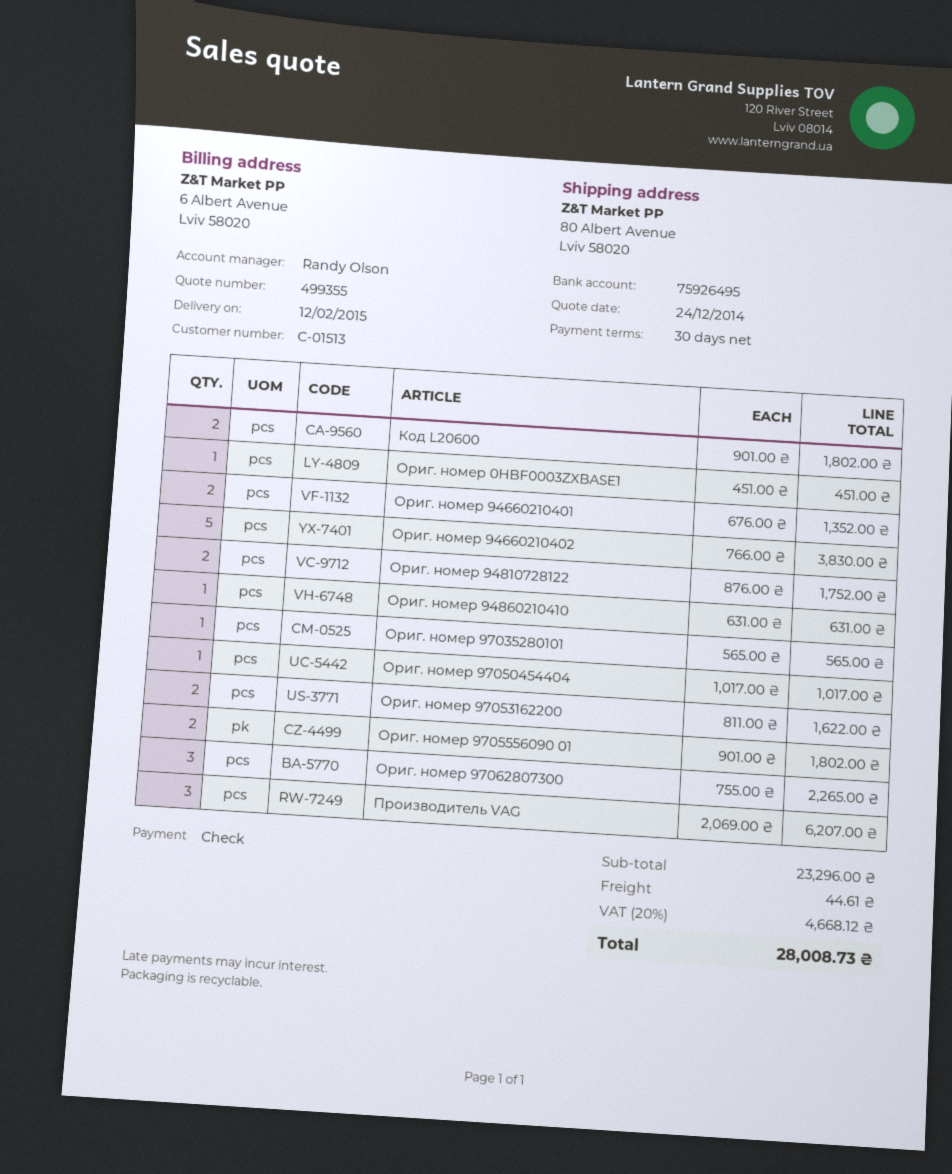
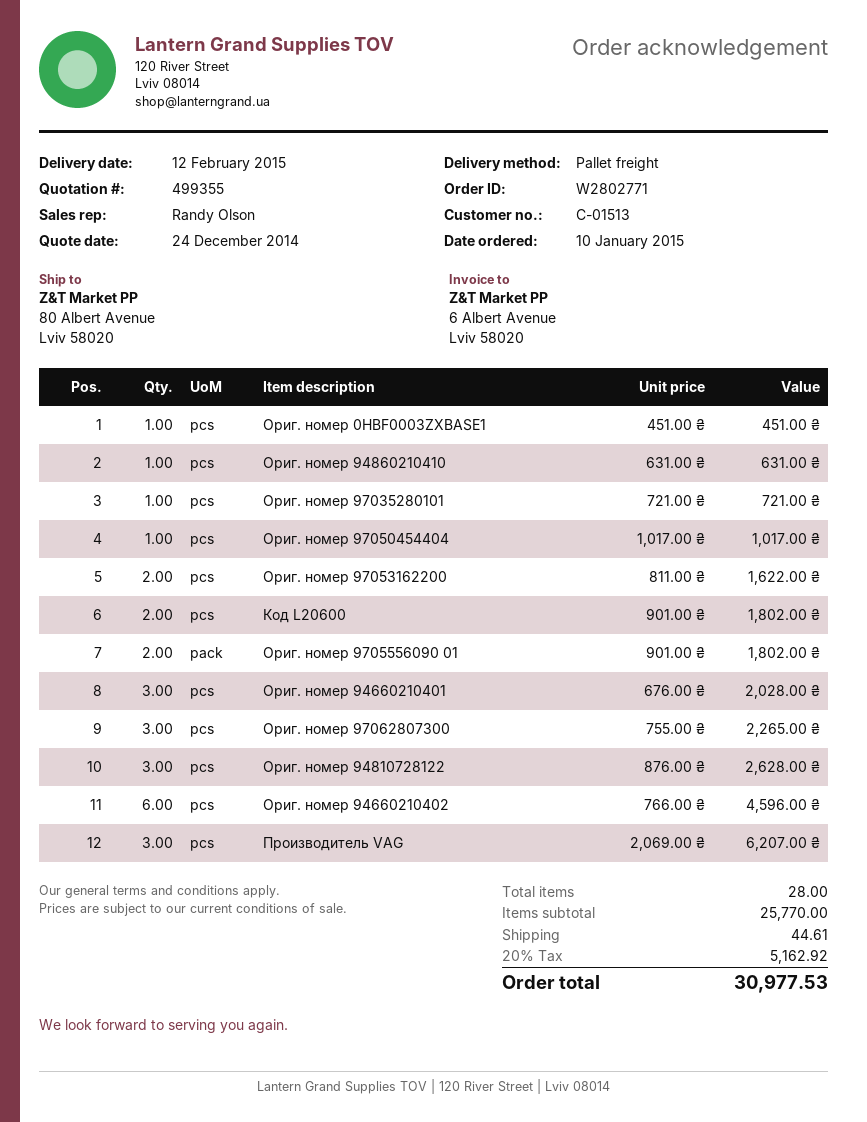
Ориг. номер 94660210401: 2 x 676.00 = 1352.00 -> 3 x 676.00 = 2028.00
Ориг. номер 94660210402: 5 x 766.00 = 3830.00 -> 6 x 766.00 = 4596.00
Ориг. номер 94810728122: 2 x 876.00 = 1752.00 -> 3 x 876.00 = 2628.00
Ориг. номер 97035280101: 1 x 565.00 = 565.00 -> 1 x 721.00 = 721.00
subtotal: 23296.00 -> 25770.00
tax: 20% = 4668.12 -> 20% = 5162.92
total: 28008.73 -> 30977.53

